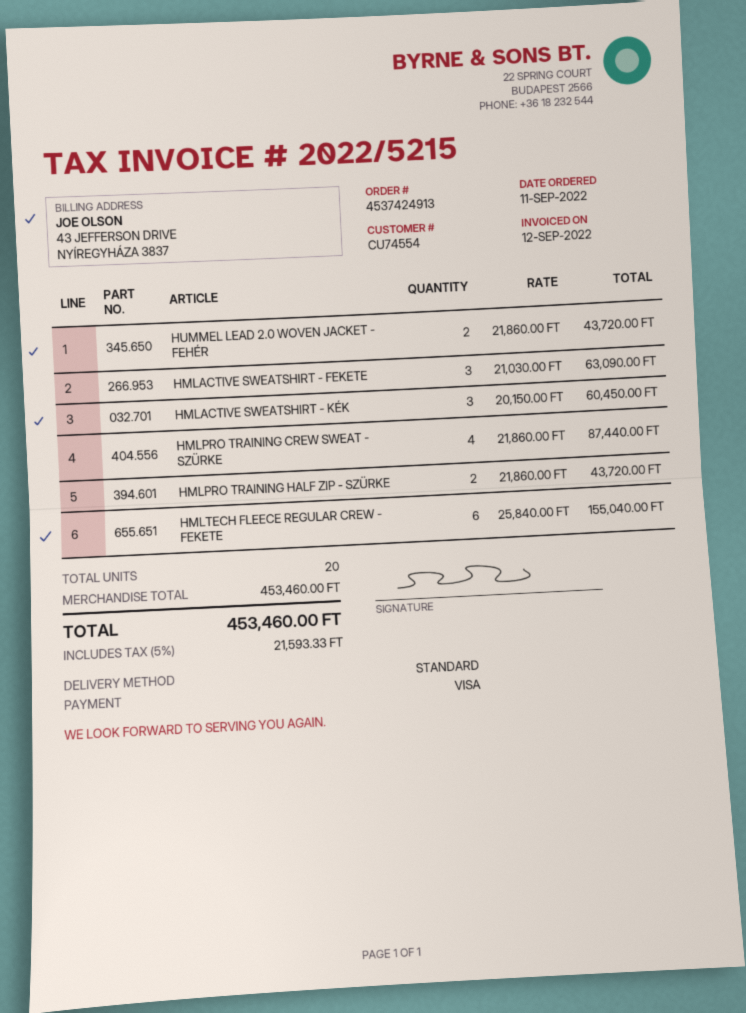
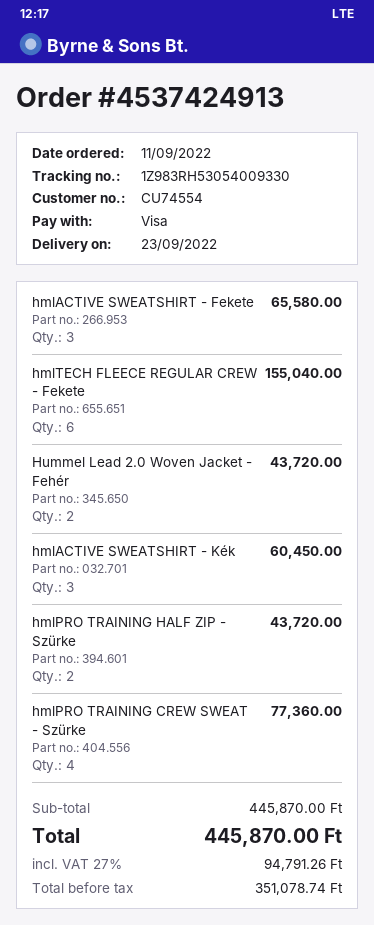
HMLACTIVE SWEATSHIRT - FEKETE: 3 for 63090.00 -> 3 for 65580.00
HMLPRO TRAINING CREW SWEAT - SZÜRKE: 4 for 87440.00 -> 4 for 77360.00
subtotal: 453460.00 -> 445870.00
tax: 5% = 21593.33 -> 27% = 94791.26
total: 453460.00 -> 445870.00

